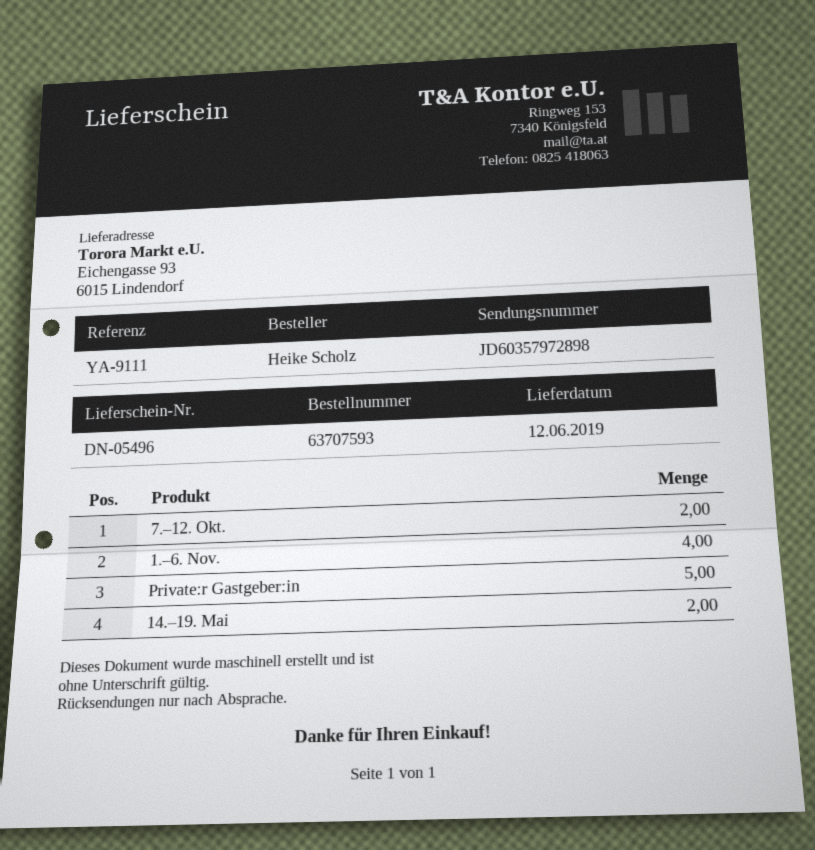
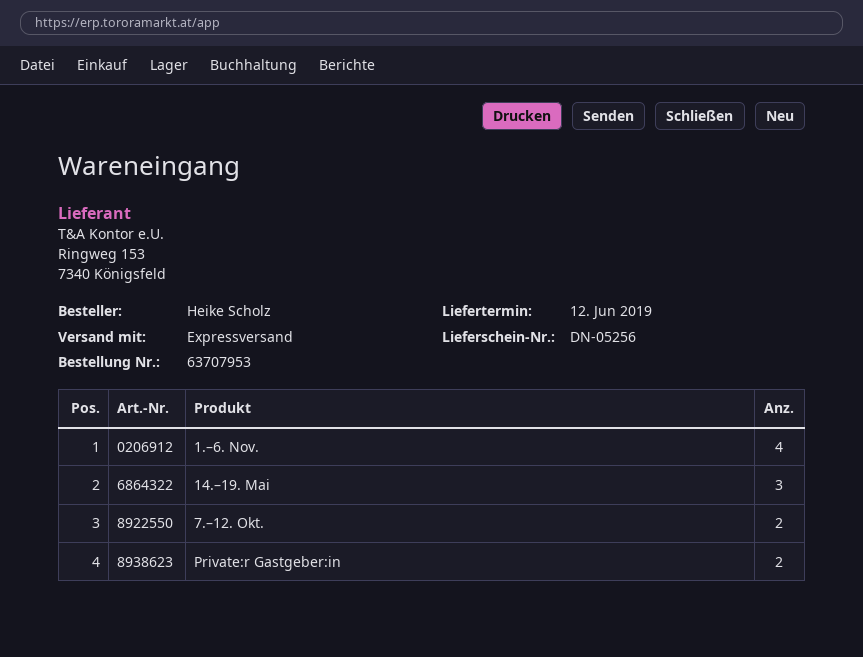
order number: 63707593 -> 63707953
delivery note number: DN-05496 -> DN-05256
Private:r Gastgeber:in: 5 -> 2
14.–19. Mai: 2 -> 3

